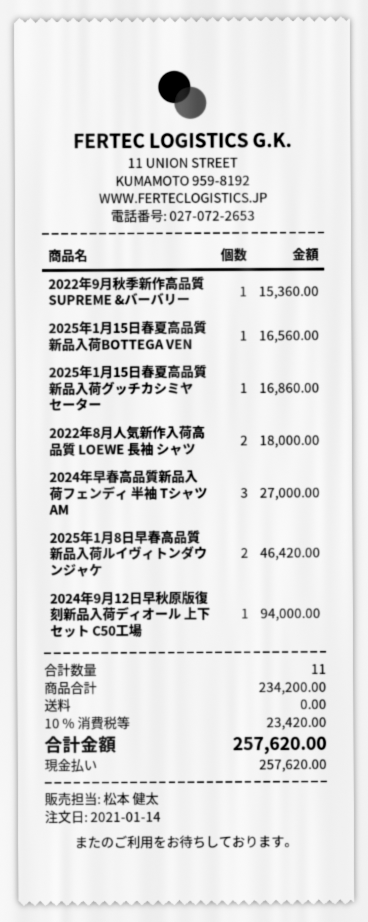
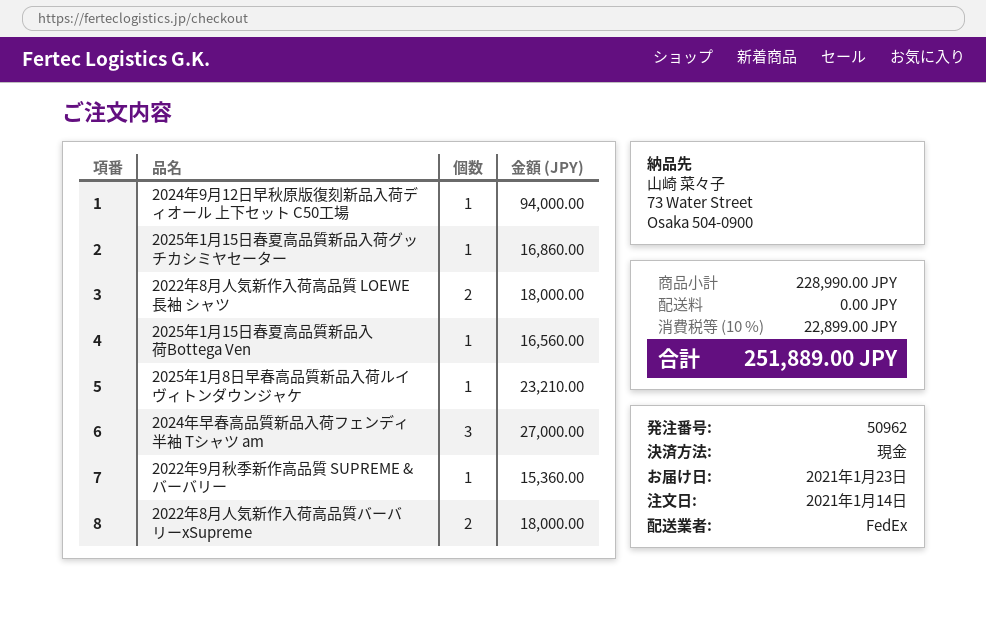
2025年1月8日早春高品質新品入荷ルイヴィトンダウンジャケ: 2 for 46420.00 -> 1 for 23210.00
2022年8月人気新作入荷高品質バーバリーxSupreme: none -> 2 for 18000.00
subtotal: 234200.00 -> 228990.00
tax: 10% = 23420.00 -> 10% = 22899.00
total: 257620.00 -> 251889.00

